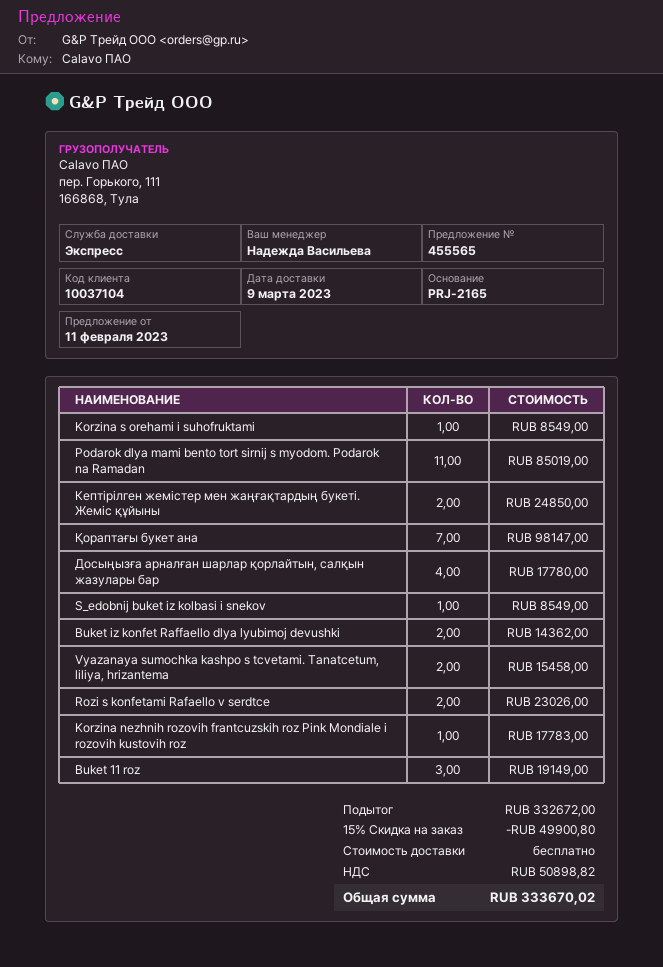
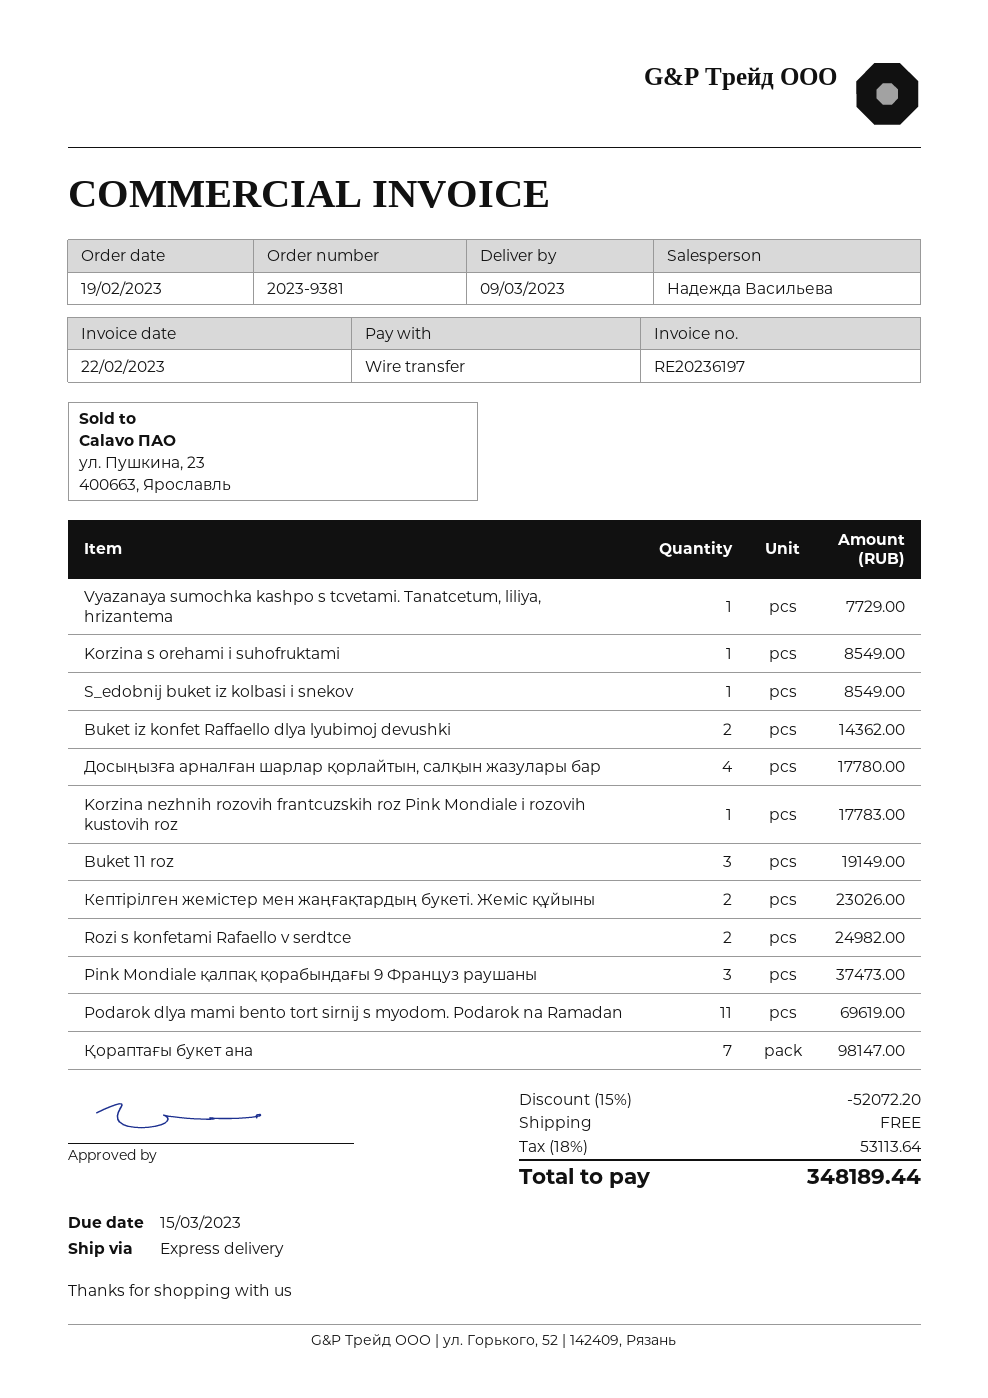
Podarok dlya mami bento tort sirnij s myodom. Podarok na Ramadan: 11 for 85019.00 -> 11 for 69619.00
Кептірілген жемістер мен жаңғақтардың букеті. Жеміс құйыны: 2 for 24850.00 -> 2 for 23026.00
Vyazanaya sumochka kashpo s tcvetami. Tanatcetum, liliya, hrizantema: 2 for 15458.00 -> 1 for 7729.00
Rozi s konfetami Rafaello v serdtce: 2 for 23026.00 -> 2 for 24982.00
Pink Mondiale қалпақ қорабындағы 9 Француз раушаны: none -> 3 for 37473.00
discount: 15% = 49900.80 -> 15% = 52072.20
tax: 50898.82 -> 53113.64
total: 333670.02 -> 348189.44

